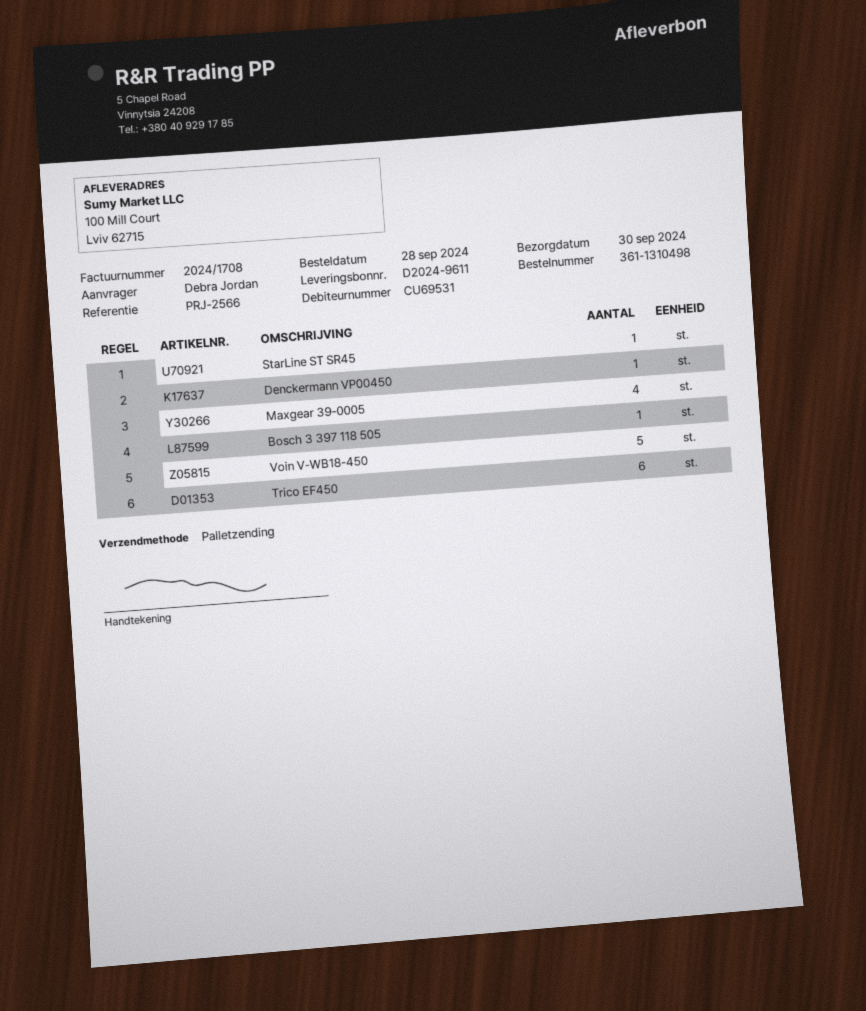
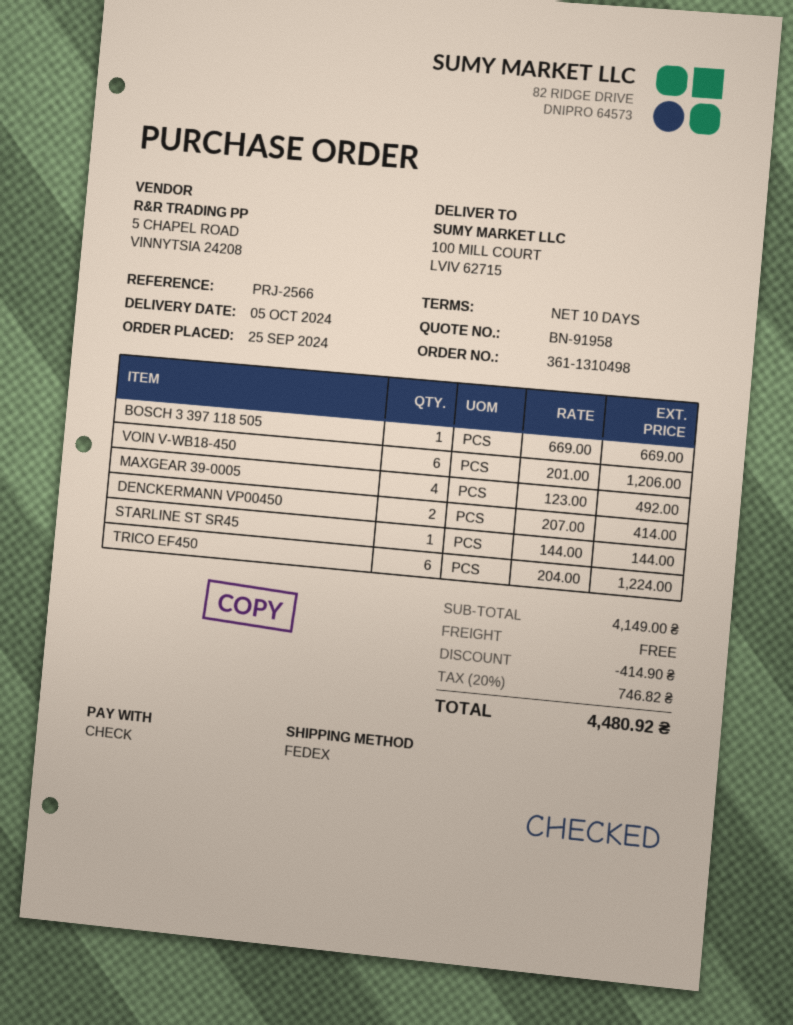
order date: 2024-09-28 -> 2024-09-25
delivery date: 2024-09-30 -> 2024-10-05
shipping method: pallet freight -> FedEx
Denckermann VP00450: 1 -> 2
Voin V-WB18-450: 5 -> 6

